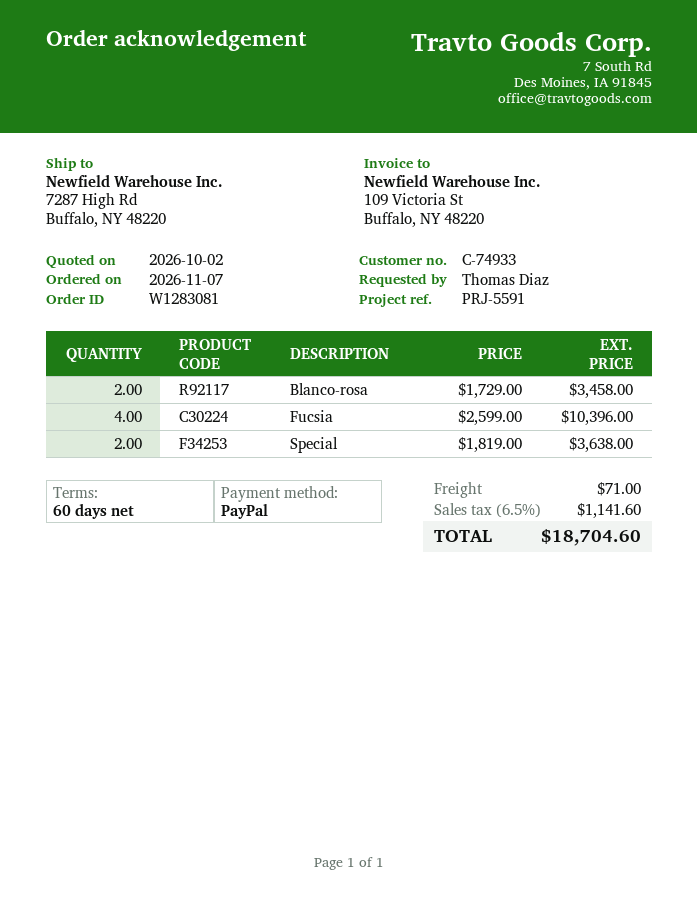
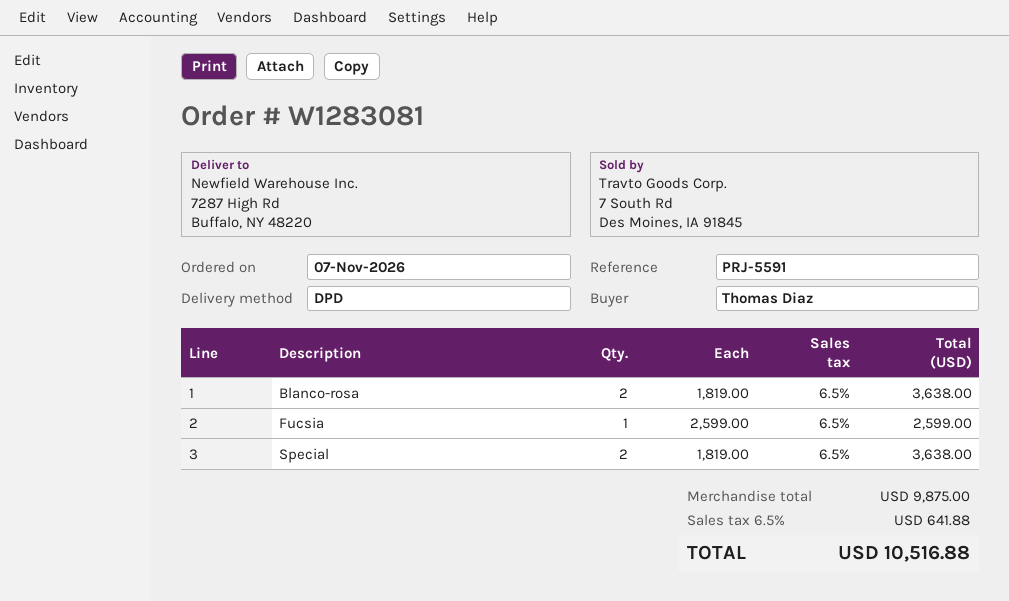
Blanco-rosa: 2 x 1729.00 = 3458.00 -> 2 x 1819.00 = 3638.00
Fucsia: 4 x 2599.00 = 10396.00 -> 1 x 2599.00 = 2599.00
shipping: 71.00 -> none
tax: 6.5% = 1141.60 -> 6.5% = 641.88
total: 18704.60 -> 10516.88

